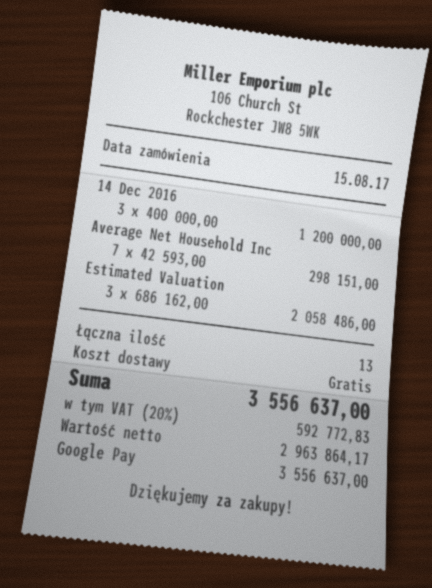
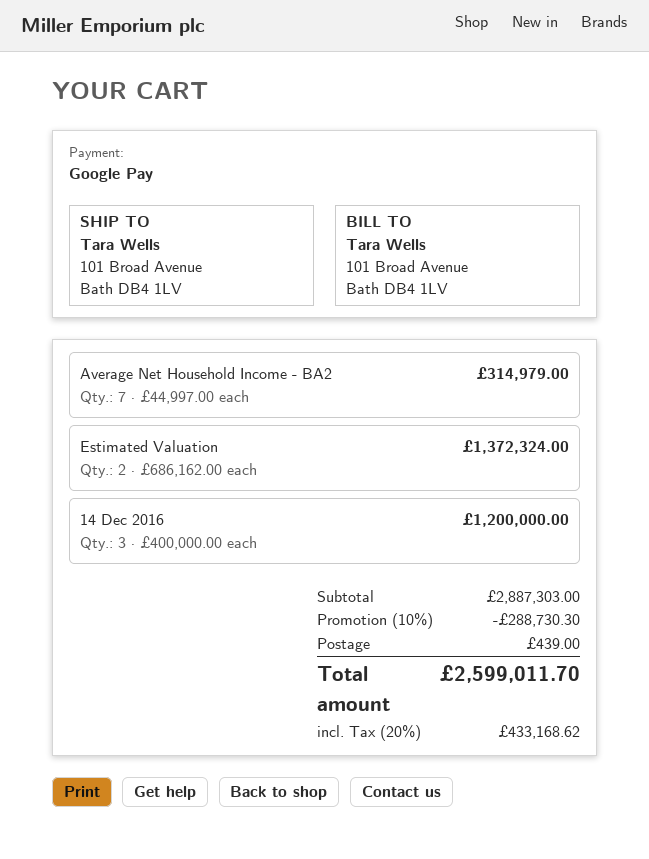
Average Net Household Inc: 7 x 42593.00 = 298151.00 -> 7 x 44997.00 = 314979.00
Estimated Valuation: 3 x 686162.00 = 2058486.00 -> 2 x 686162.00 = 1372324.00
discount: none -> 10% = 288730.30
shipping: 0.00 -> 439.00
tax: 20% = 592772.83 -> 20% = 433168.62
total: 3556637.00 -> 2599011.70

